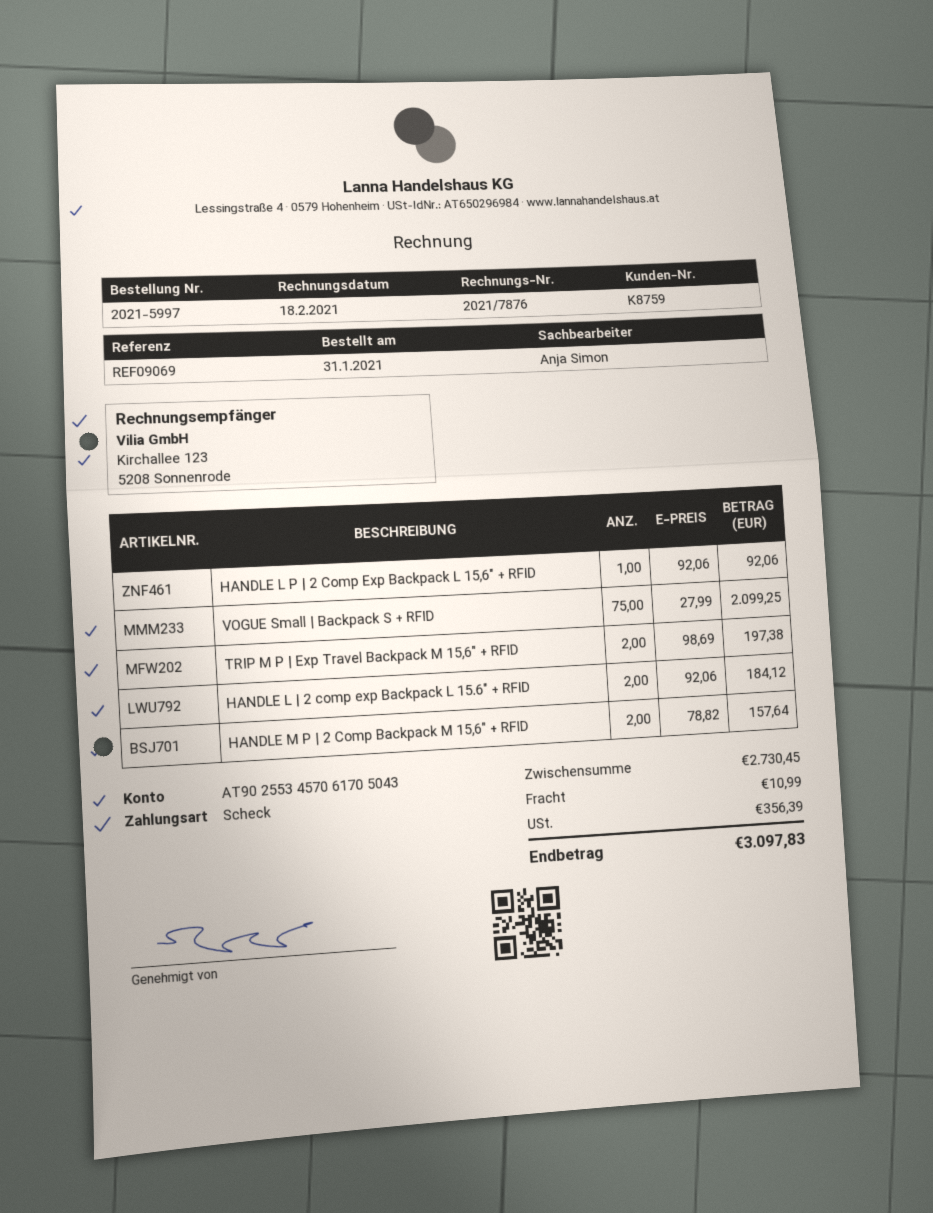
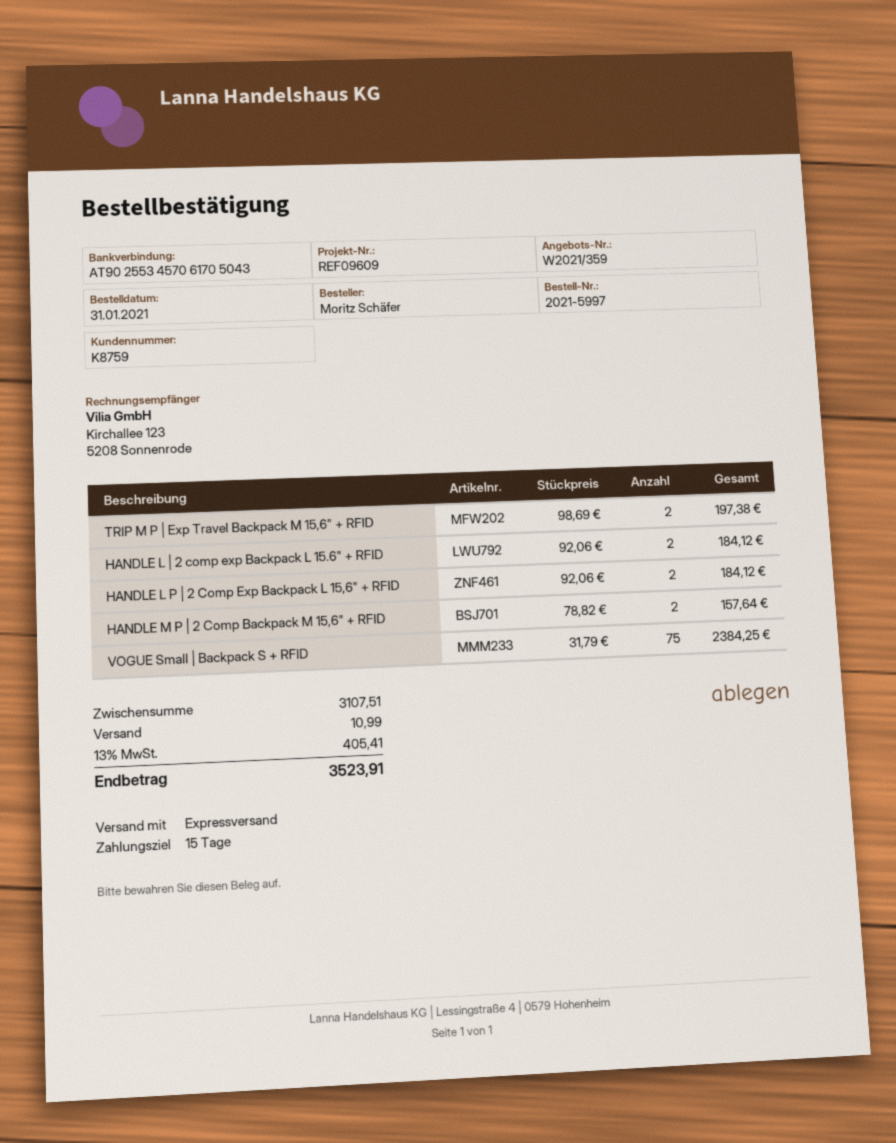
reference: REF09069 -> REF09609
HANDLE L P | 2 Comp Exp Backpack L 15,6" + RFID: 1 x 92.06 = 92.06 -> 2 x 92.06 = 184.12
VOGUE Small | Backpack S + RFID: 75 x 27.99 = 2099.25 -> 75 x 31.79 = 2384.25
subtotal: 2730.45 -> 3107.51
tax: 356.39 -> 405.41
total: 3097.83 -> 3523.91

